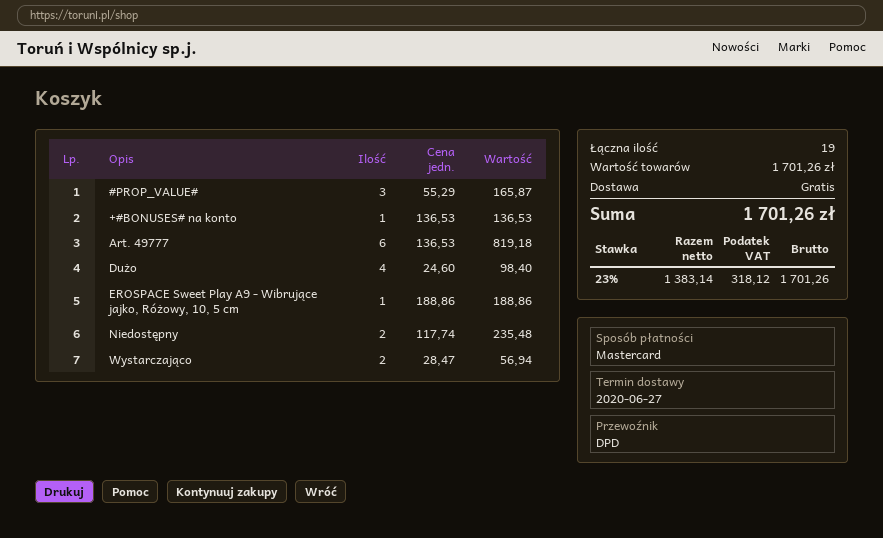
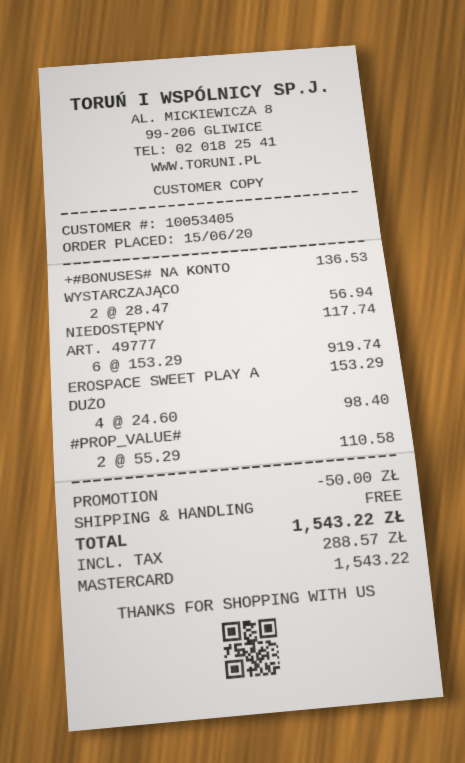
#PROP_VALUE#: 3 x 55.29 = 165.87 -> 2 x 55.29 = 110.58
Art. 49777: 6 x 136.53 = 819.18 -> 6 x 153.29 = 919.74
EROSPACE Sweet Play A9 - Wibrujące jajko, Różowy, 10, 5 cm: 1 x 188.86 = 188.86 -> 1 x 153.29 = 153.29
Niedostępny: 2 x 117.74 = 235.48 -> 1 x 117.74 = 117.74
discount: none -> 50.00
tax: 318.12 -> 288.57
total: 1701.26 -> 1543.22

